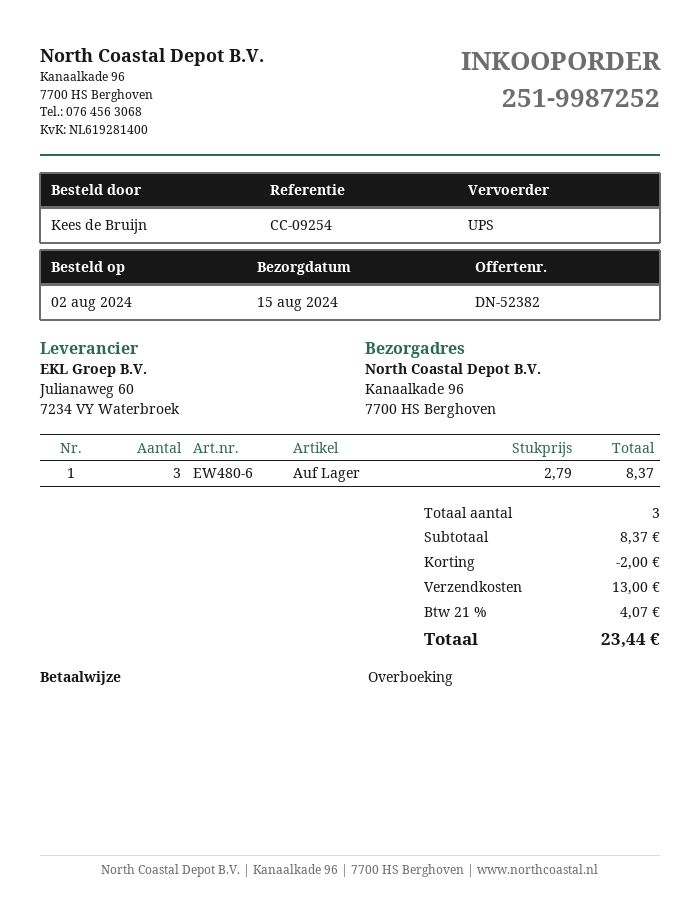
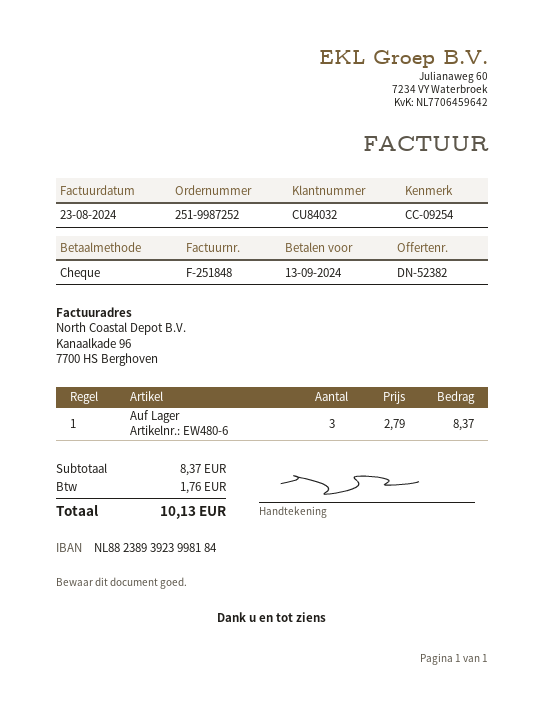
payment method: bank transfer -> cheque
discount: 2.00 -> none
shipping: 13.00 -> none
tax: 4.07 -> 1.76
total: 23.44 -> 10.13

